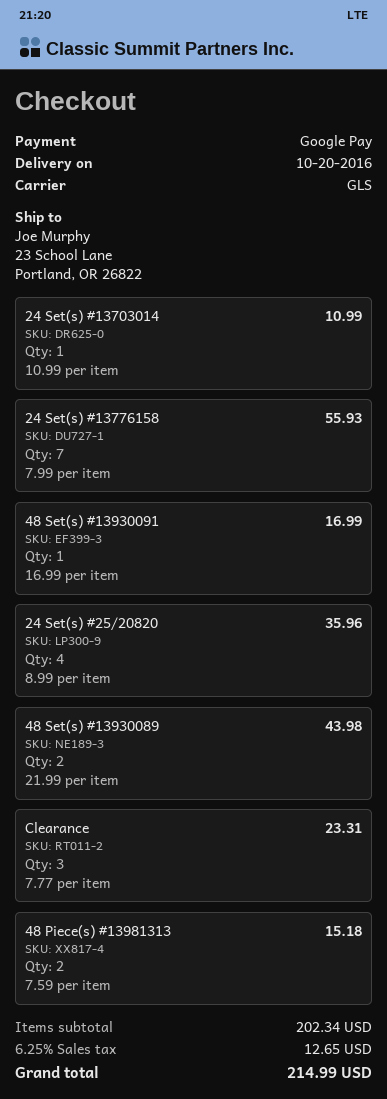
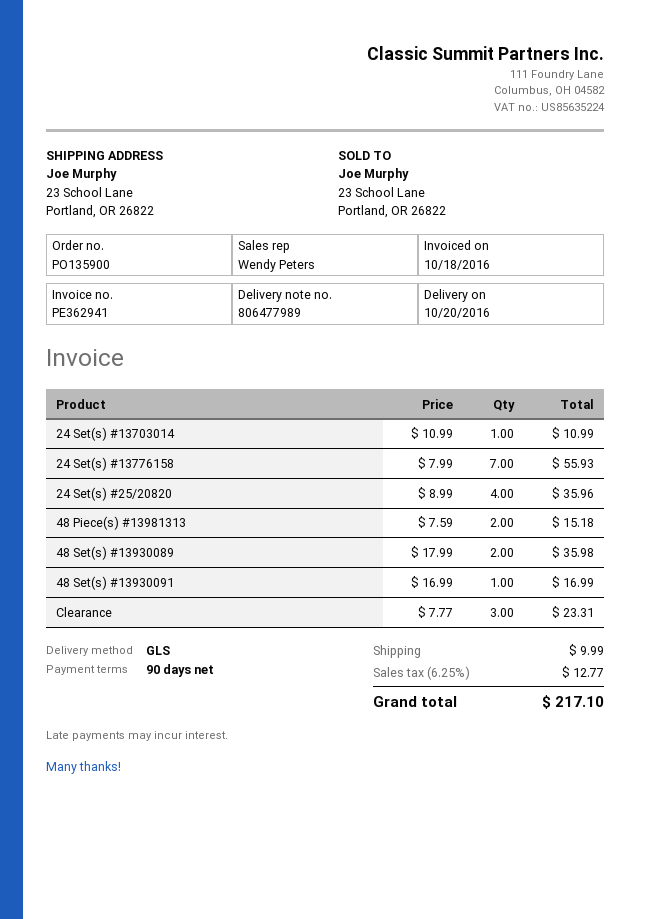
48 Set(s) #13930089: 2 x 21.99 = 43.98 -> 2 x 17.99 = 35.98
shipping: none -> 9.99
tax: 6.25% = 12.65 -> 6.25% = 12.77
total: 214.99 -> 217.10

